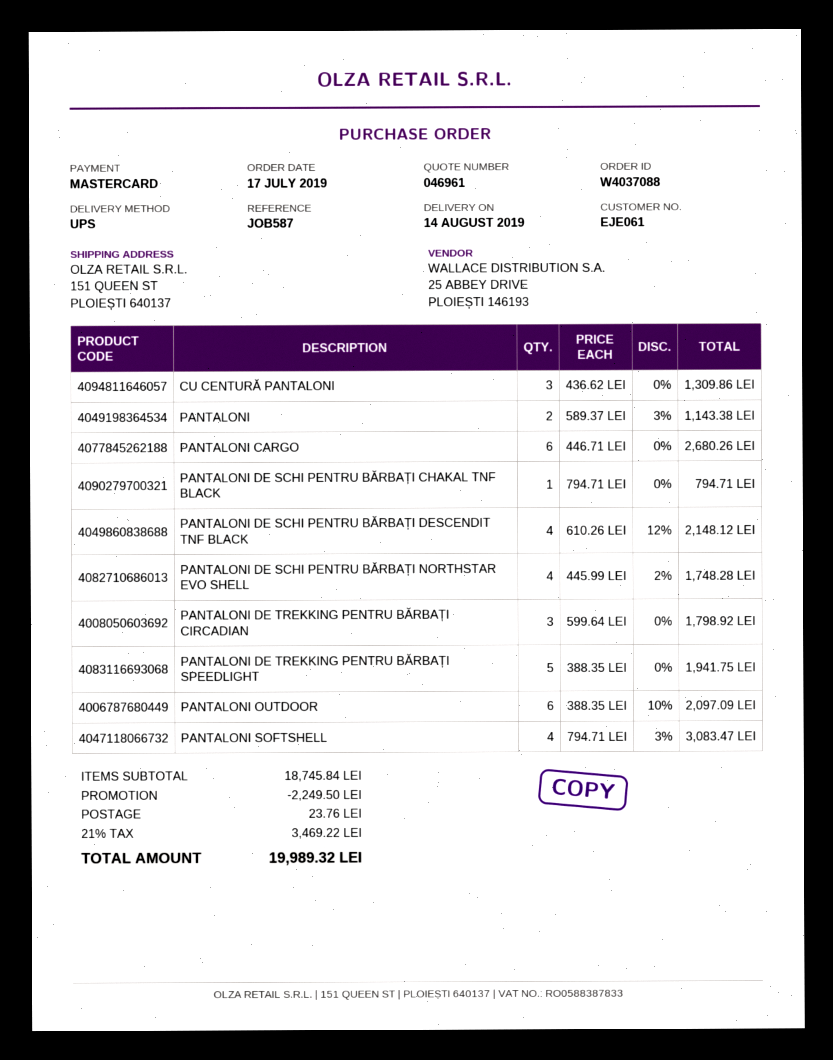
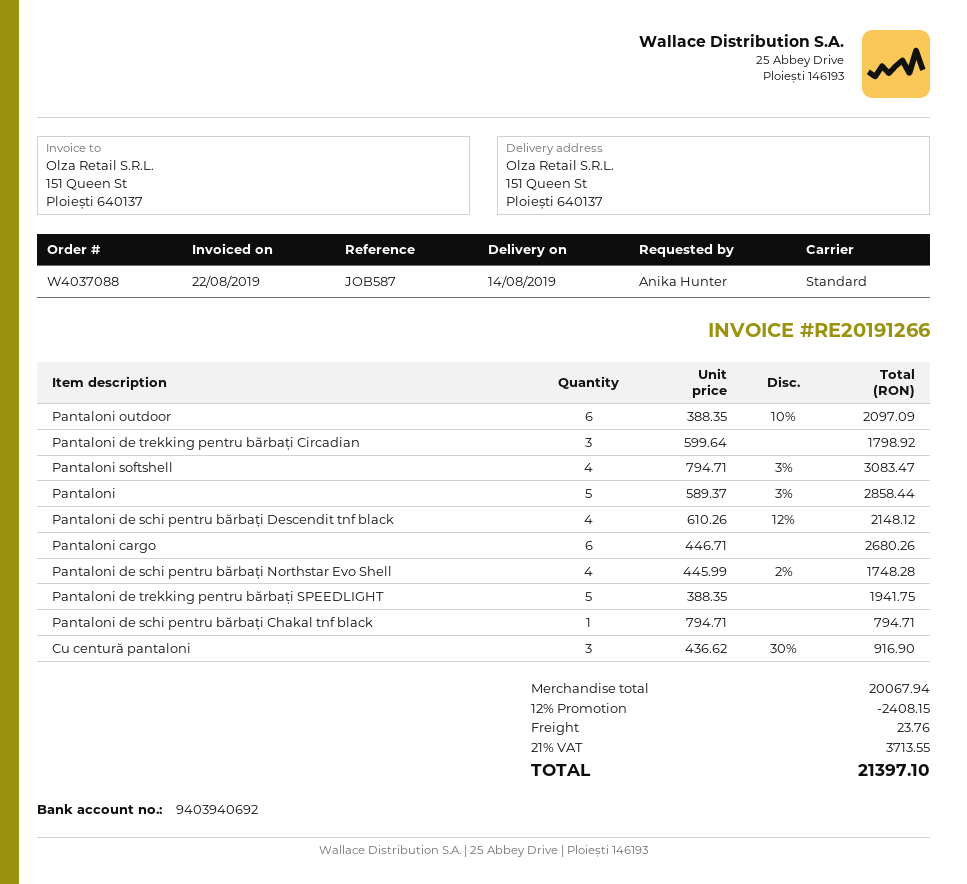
shipping method: UPS -> standard
CU CENTURĂ PANTALONI: 3 x 436.62 = 1309.86 -> 3 x 436.62 - 30% = 916.90
PANTALONI: 2 x 589.37 - 3% = 1143.38 -> 5 x 589.37 - 3% = 2858.44
subtotal: 18745.84 -> 20067.94
discount: 2249.50 -> 2408.15
tax: 21% = 3469.22 -> 21% = 3713.55
total: 19989.32 -> 21397.10

